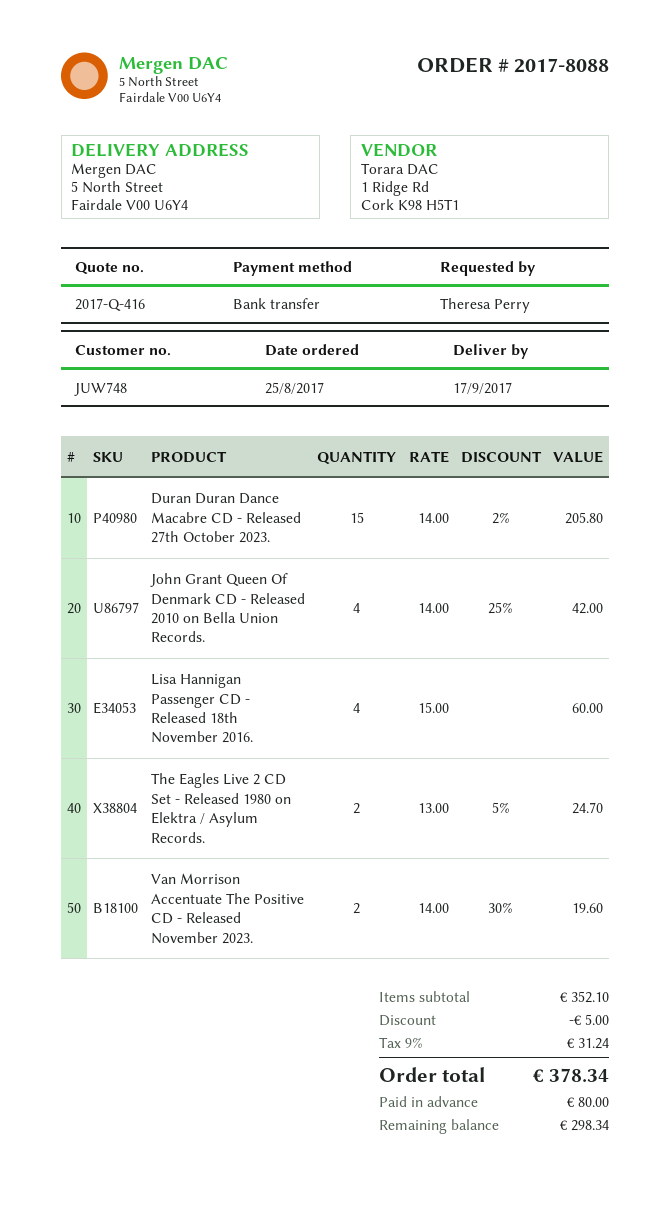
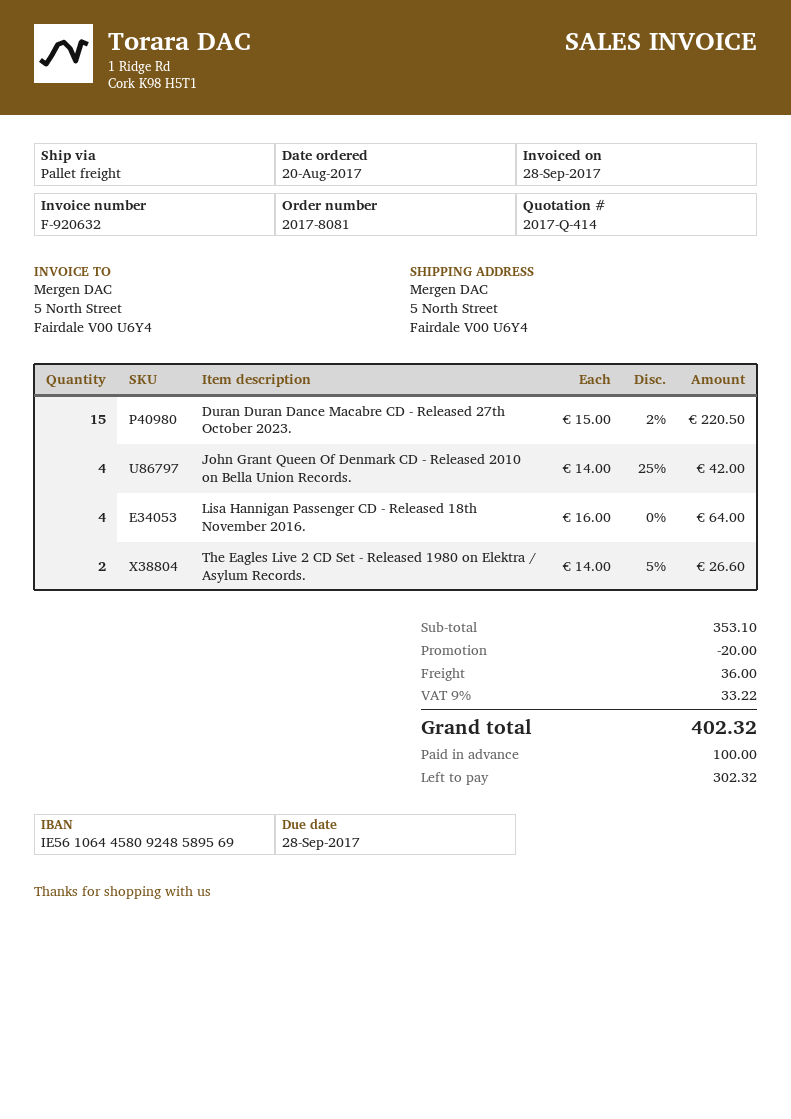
quote number: 2017-Q-416 -> 2017-Q-414
order number: 2017-8088 -> 2017-8081
order date: 2017-08-25 -> 2017-08-20
Duran Duran Dance Macabre CD - Released 27th October 2023.: 15 x 14.00 - 2% = 205.80 -> 15 x 15.00 - 2% = 220.50
Lisa Hannigan Passenger CD - Released 18th November 2016.: 4 x 15.00 = 60.00 -> 4 x 16.00 = 64.00
The Eagles Live 2 CD Set - Released 1980 on Elektra / Asylum Records.: 2 x 13.00 - 5% = 24.70 -> 2 x 14.00 - 5% = 26.60
Van Morrison Accentuate The Positive CD - Released November 2023.: 2 x 14.00 - 30% = 19.60 -> none
subtotal: 352.10 -> 353.10
discount: 5.00 -> 20.00
shipping: none -> 36.00
tax: 9% = 31.24 -> 9% = 33.22
total: 378.34 -> 402.32
deposit: 80.00 -> 100.00
balance: 298.34 -> 302.32

